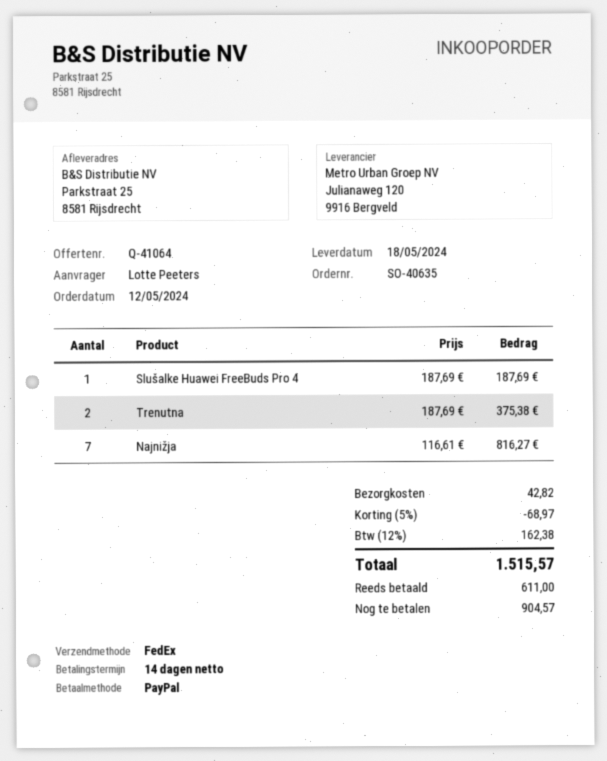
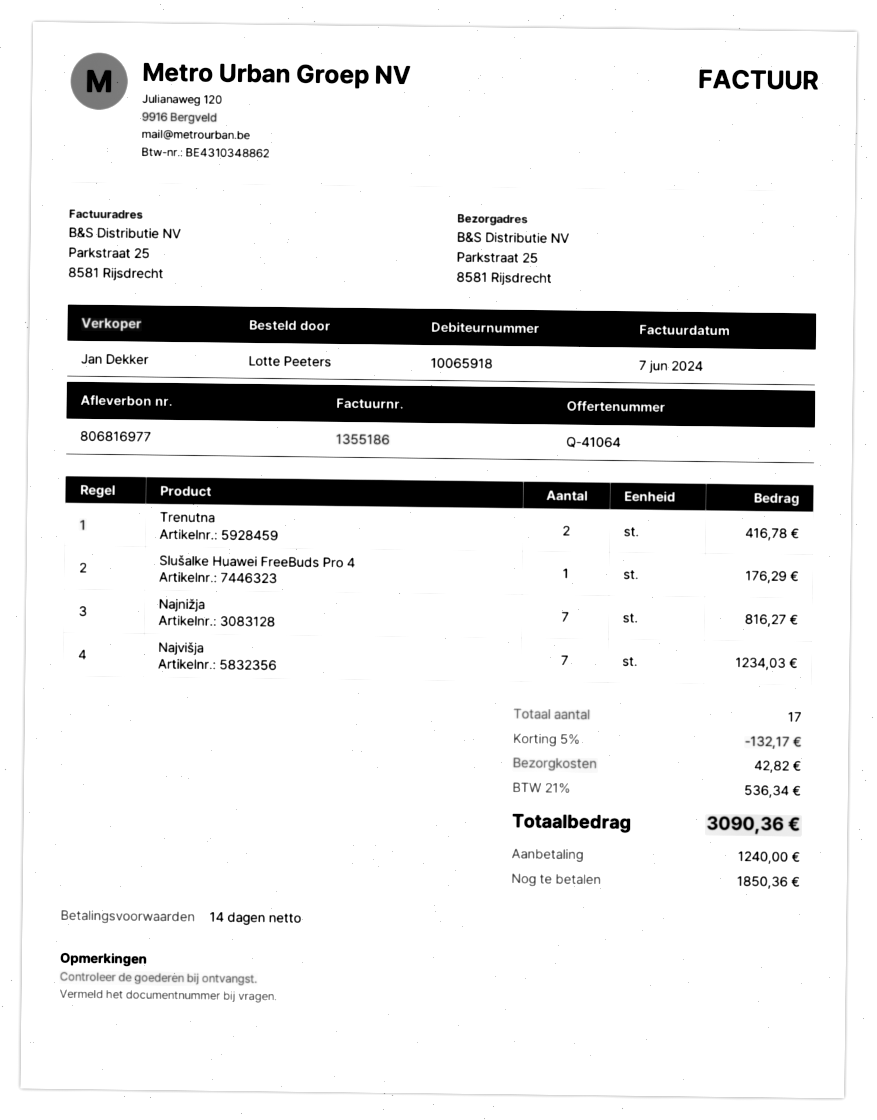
Slušalke Huawei FreeBuds Pro 4: 1 for 187.69 -> 1 for 176.29
Trenutna: 2 for 375.38 -> 2 for 416.78
Najvišja: none -> 7 for 1234.03
discount: 5% = 68.97 -> 5% = 132.17
tax: 12% = 162.38 -> 21% = 536.34
total: 1515.57 -> 3090.36
deposit: 611.00 -> 1240.00
balance: 904.57 -> 1850.36

